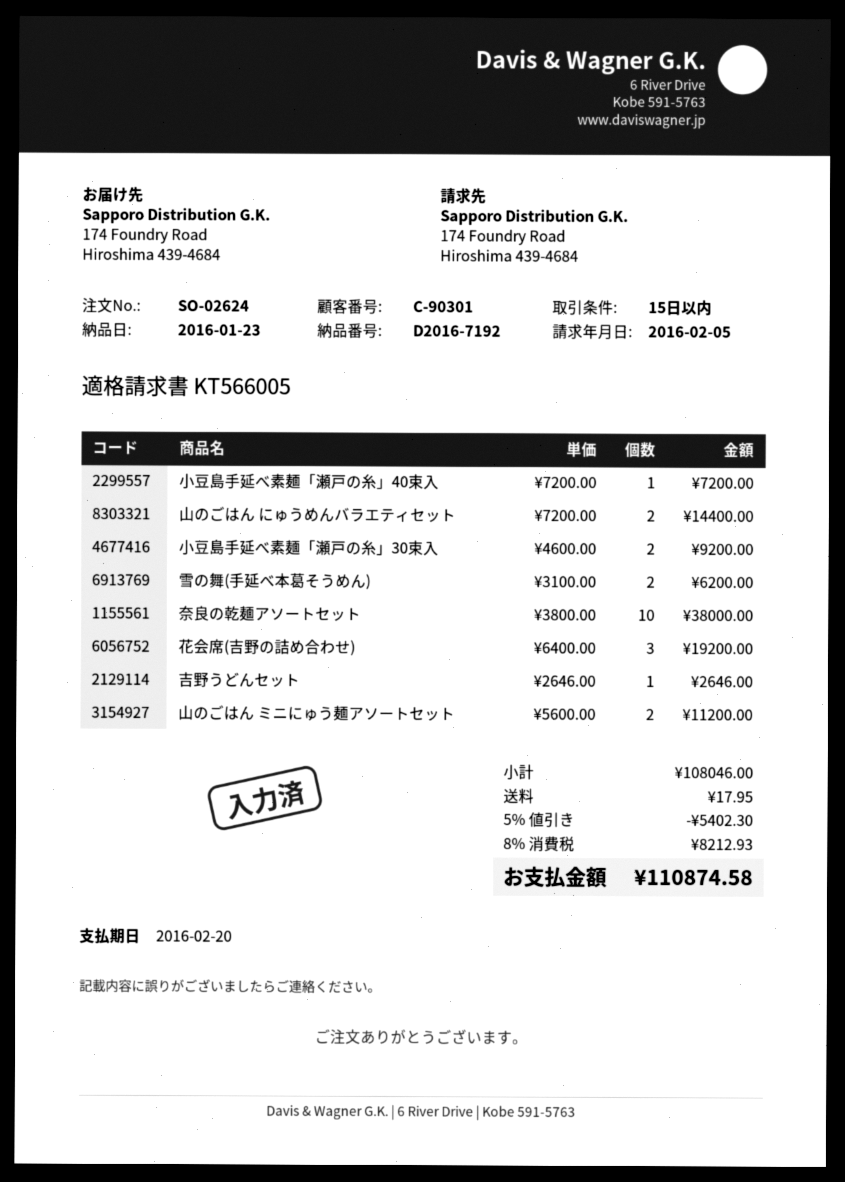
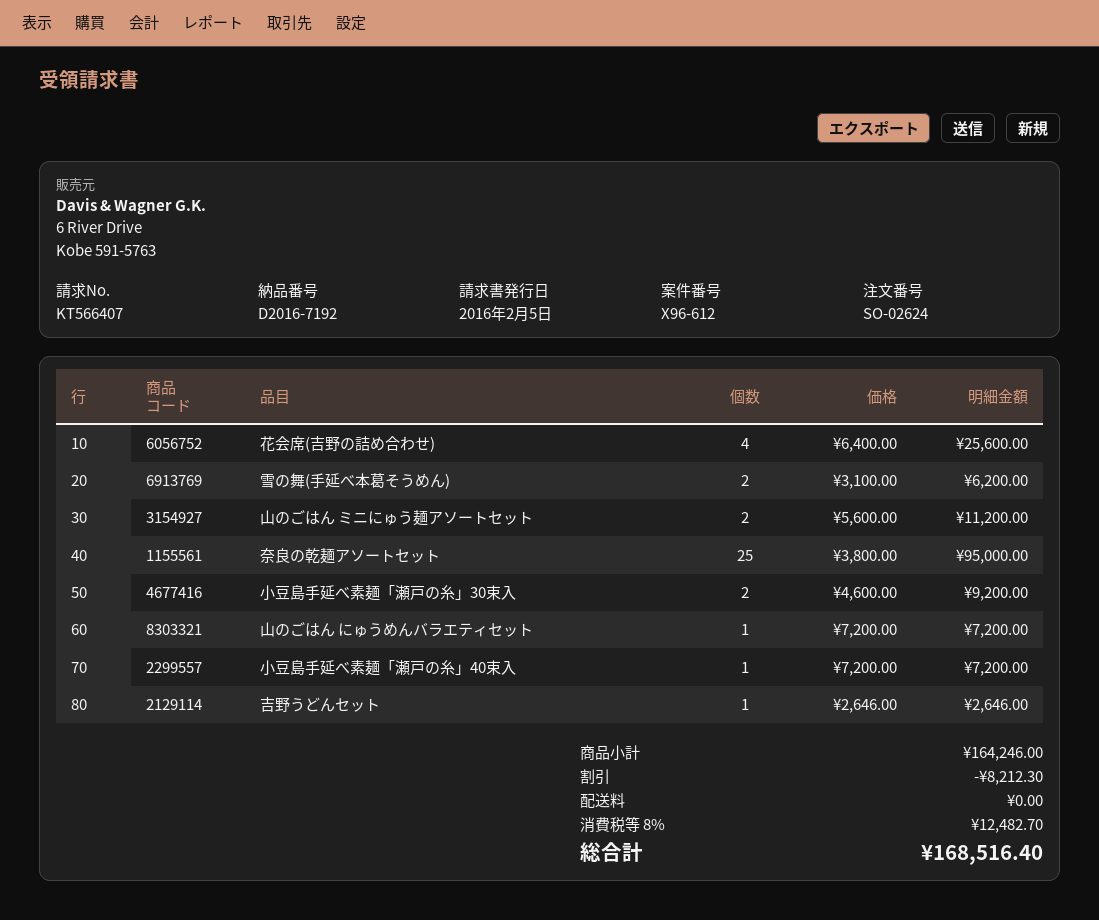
invoice number: KT566005 -> KT566407
山のごはん にゅうめんバラエティセット: 2 x 7200.00 = 14400.00 -> 1 x 7200.00 = 7200.00
奈良の乾麺アソートセット: 10 x 3800.00 = 38000.00 -> 25 x 3800.00 = 95000.00
花会席(吉野の詰め合わせ): 3 x 6400.00 = 19200.00 -> 4 x 6400.00 = 25600.00
subtotal: 108046.00 -> 164246.00
discount: 5402.30 -> 8212.30
shipping: 17.95 -> 0.00
tax: 8% = 8212.93 -> 8% = 12482.70
total: 110874.58 -> 168516.40

